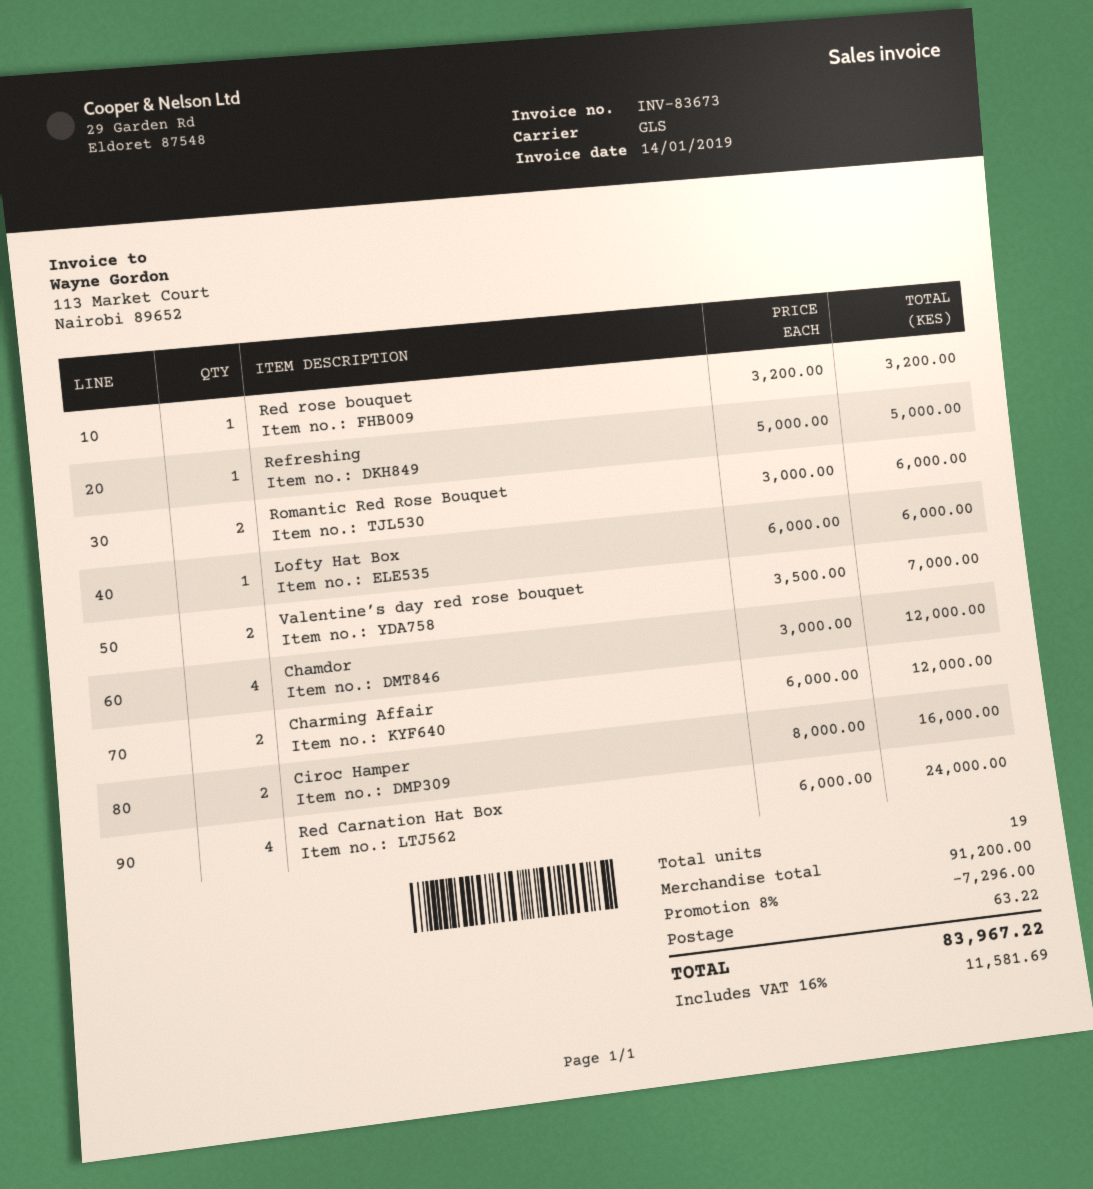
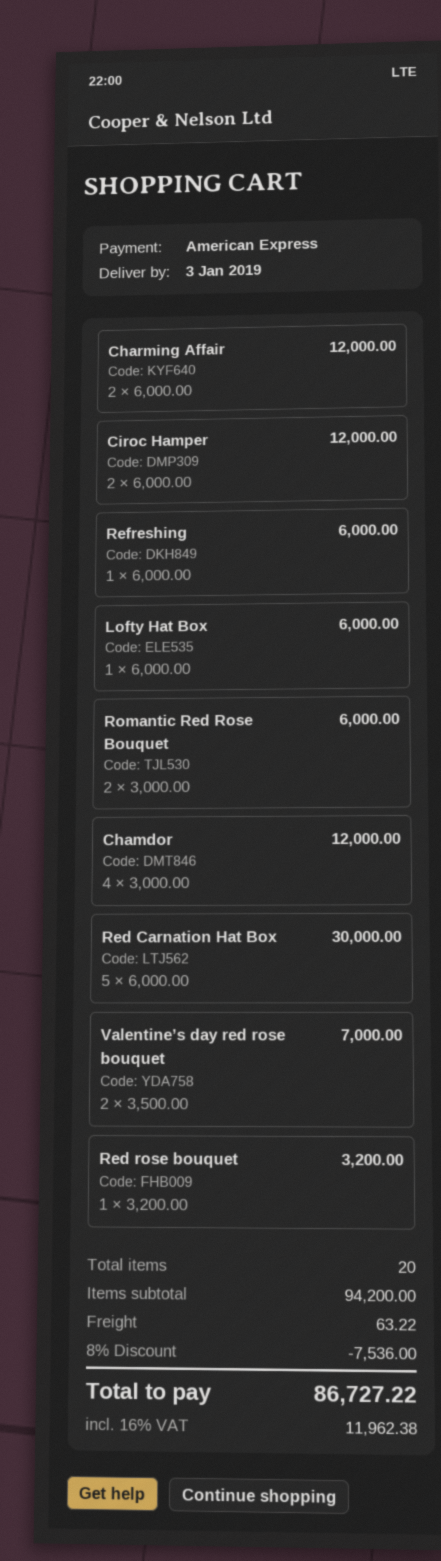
Refreshing: 1 x 5000.00 = 5000.00 -> 1 x 6000.00 = 6000.00
Ciroc Hamper: 2 x 8000.00 = 16000.00 -> 2 x 6000.00 = 12000.00
Red Carnation Hat Box: 4 x 6000.00 = 24000.00 -> 5 x 6000.00 = 30000.00
total quantity: 19 -> 20
subtotal: 91200.00 -> 94200.00
discount: 8% = 7296.00 -> 8% = 7536.00
tax: 16% = 11581.69 -> 16% = 11962.38
total: 83967.22 -> 86727.22

